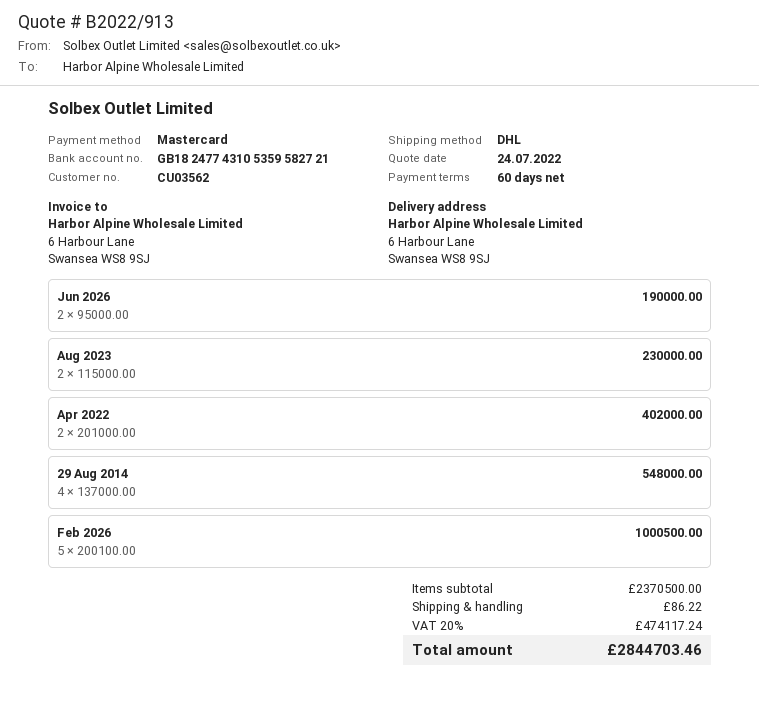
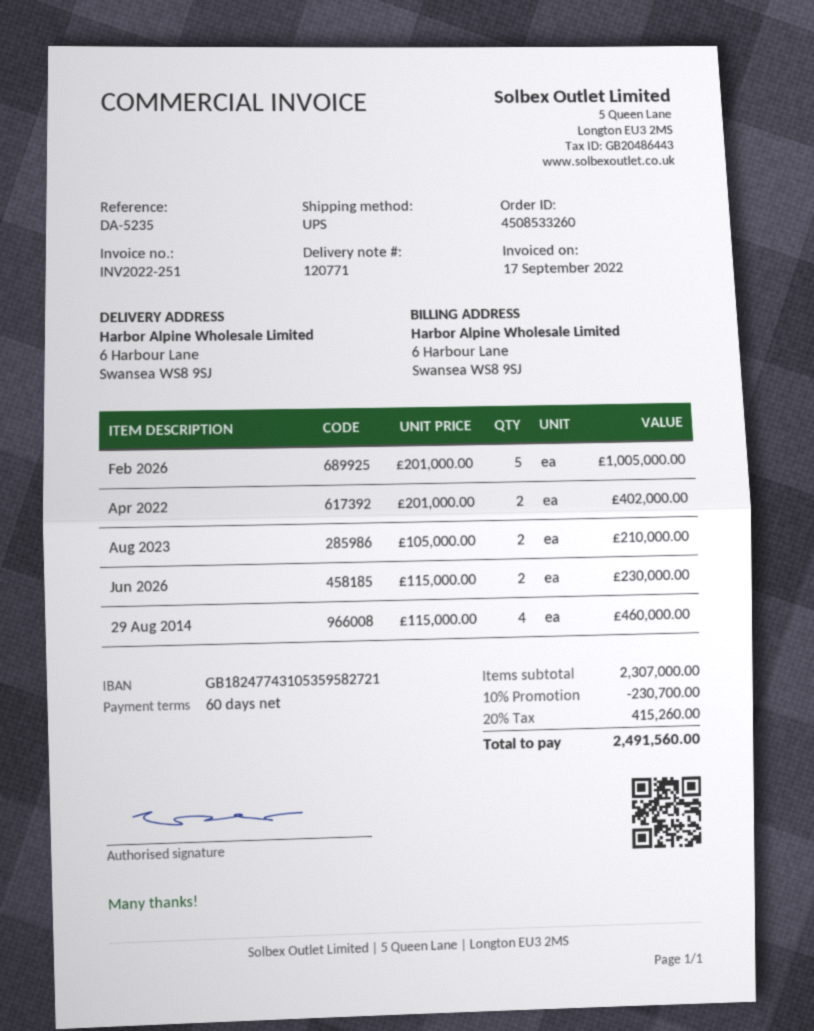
shipping method: DHL -> UPS
Jun 2026: 2 x 95000.00 = 190000.00 -> 2 x 115000.00 = 230000.00
Aug 2023: 2 x 115000.00 = 230000.00 -> 2 x 105000.00 = 210000.00
29 Aug 2014: 4 x 137000.00 = 548000.00 -> 4 x 115000.00 = 460000.00
Feb 2026: 5 x 200100.00 = 1000500.00 -> 5 x 201000.00 = 1005000.00
subtotal: 2370500.00 -> 2307000.00
discount: none -> 10% = 230700.00
shipping: 86.22 -> none
tax: 20% = 474117.24 -> 20% = 415260.00
total: 2844703.46 -> 2491560.00

